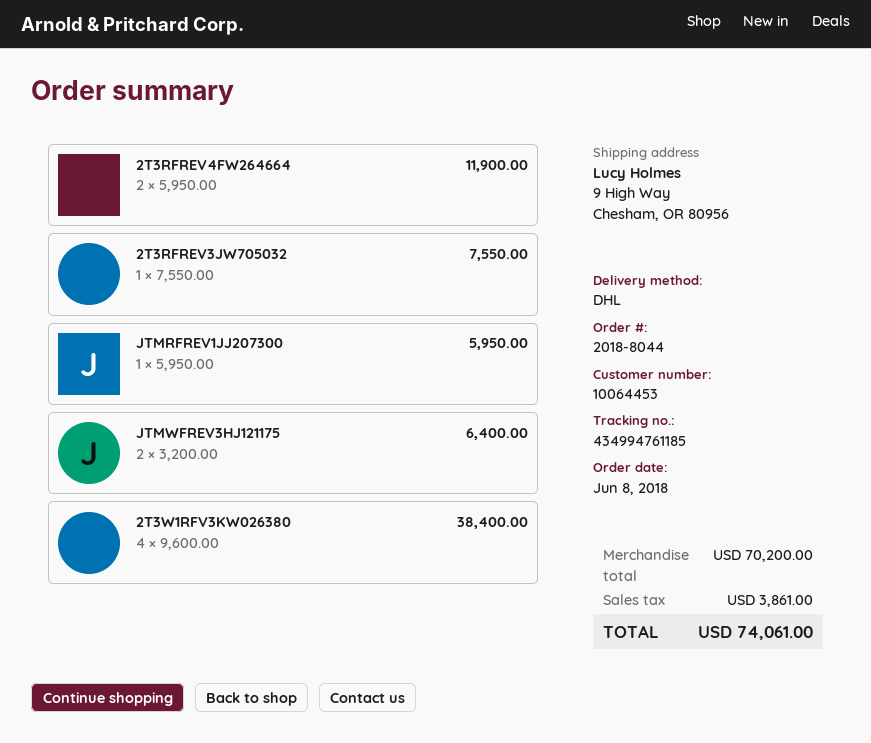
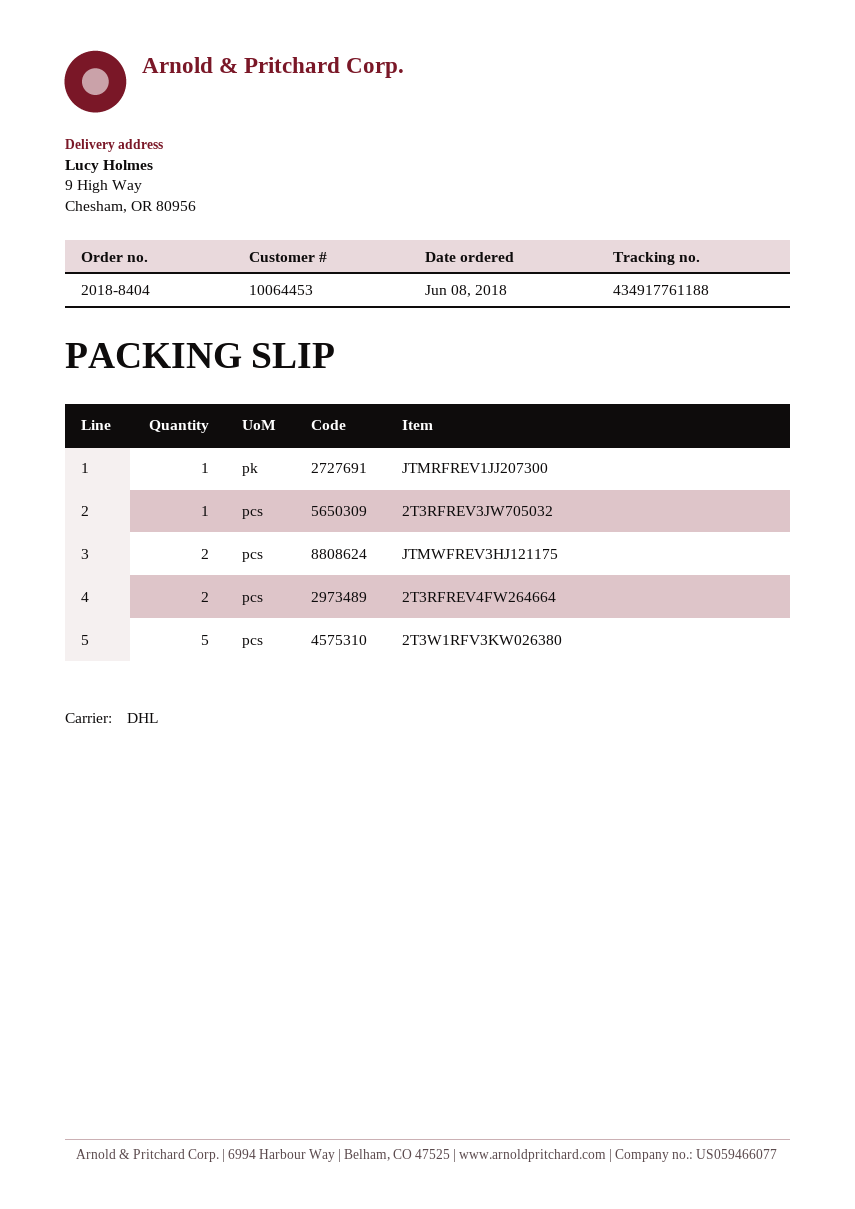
order number: 2018-8044 -> 2018-8404
tracking number: 434994761185 -> 434917761188
2T3W1RFV3KW026380: 4 -> 5

